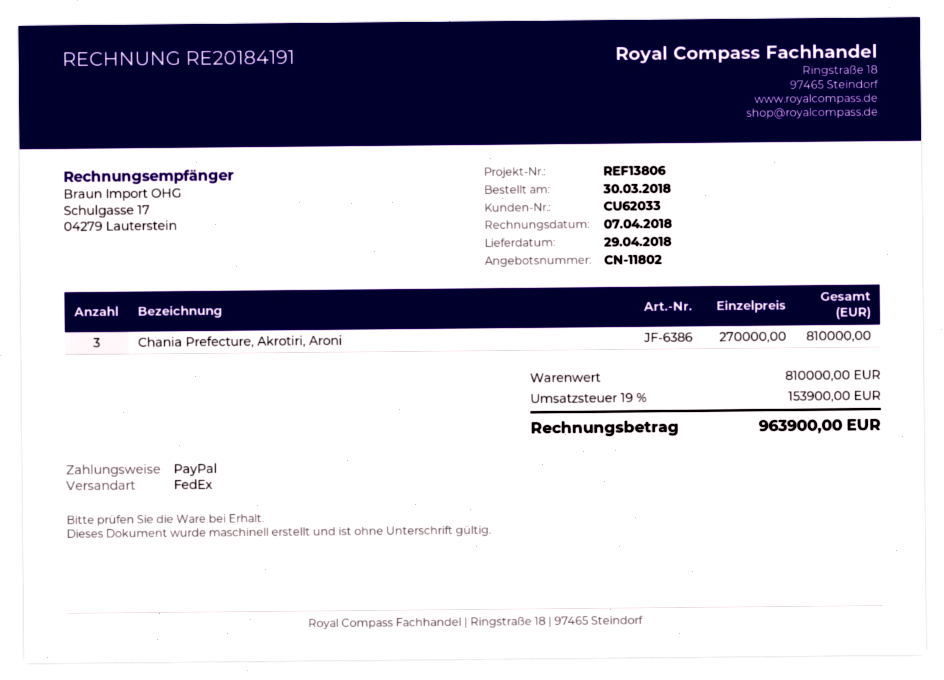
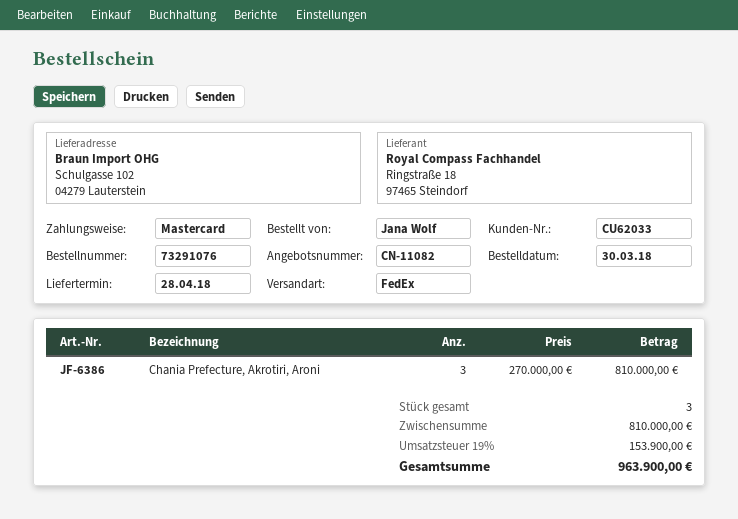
quote number: CN-11802 -> CN-11082
delivery date: 2018-04-29 -> 2018-04-28
payment method: PayPal -> Mastercard

